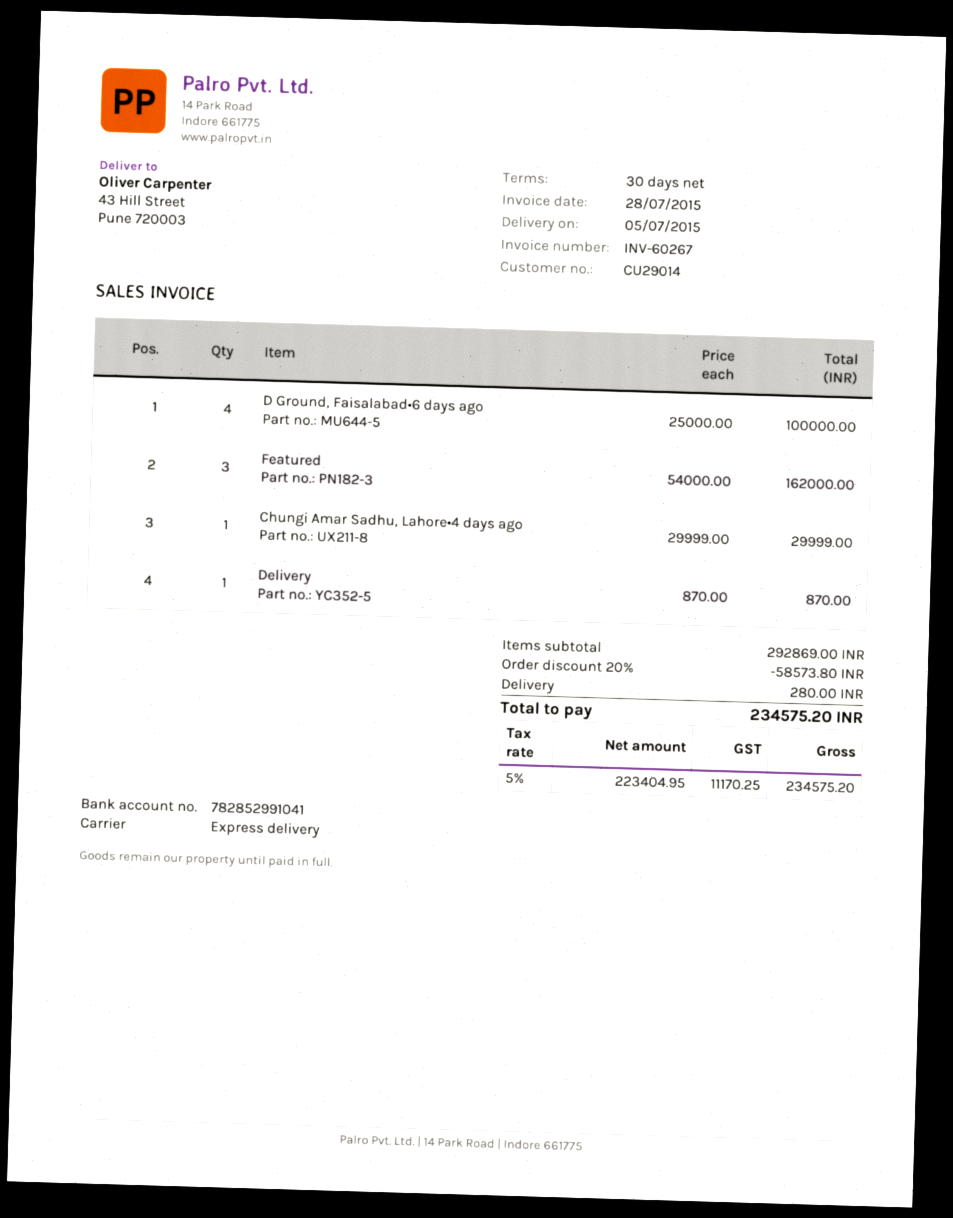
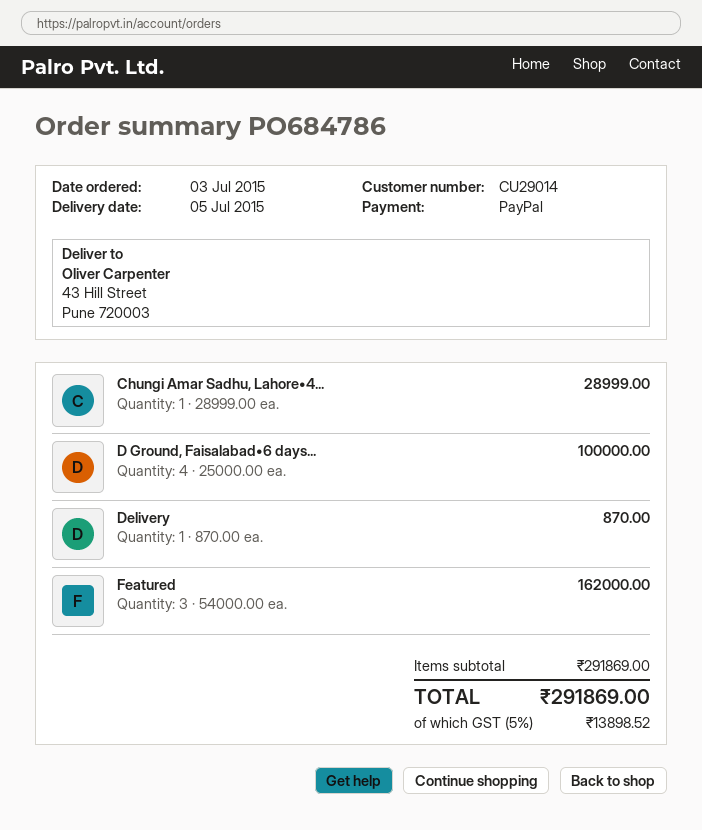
Chungi Amar Sadhu, Lahore•4 days ago: 1 x 29999.00 = 29999.00 -> 1 x 28999.00 = 28999.00
subtotal: 292869.00 -> 291869.00
discount: 20% = 58573.80 -> none
shipping: 280.00 -> none
tax: 5% = 11170.25 -> 5% = 13898.52
total: 234575.20 -> 291869.00

